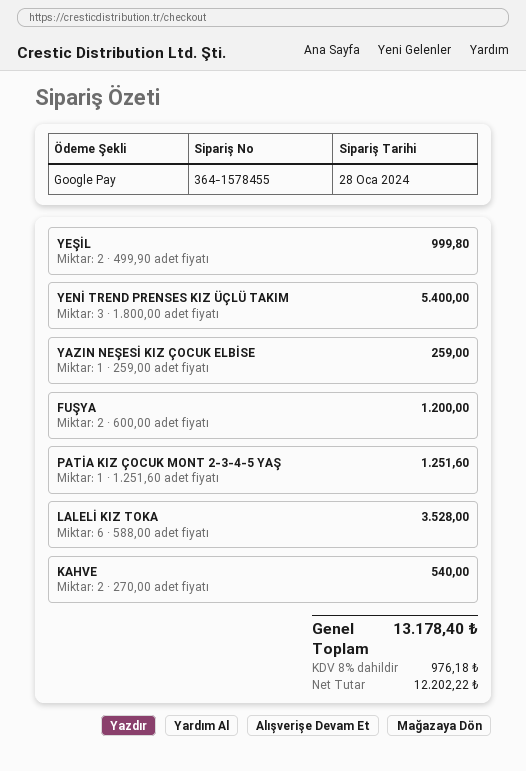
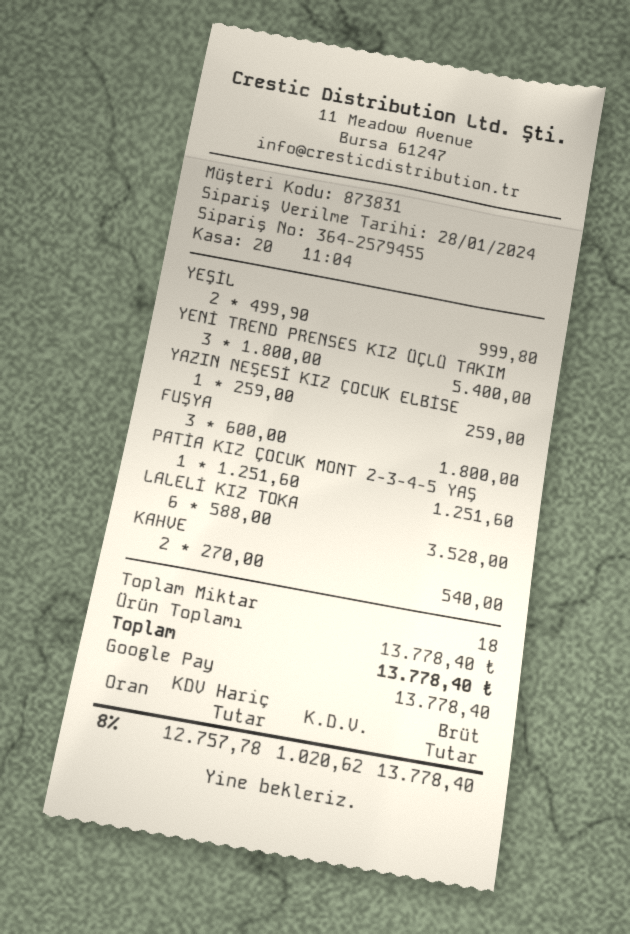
order number: 364-1578455 -> 364-2579455
FUŞYA: 2 x 600.00 = 1200.00 -> 3 x 600.00 = 1800.00
net: 12202.22 -> 12757.78
tax: 8% = 976.18 -> 8% = 1020.62
total: 13178.40 -> 13778.40

